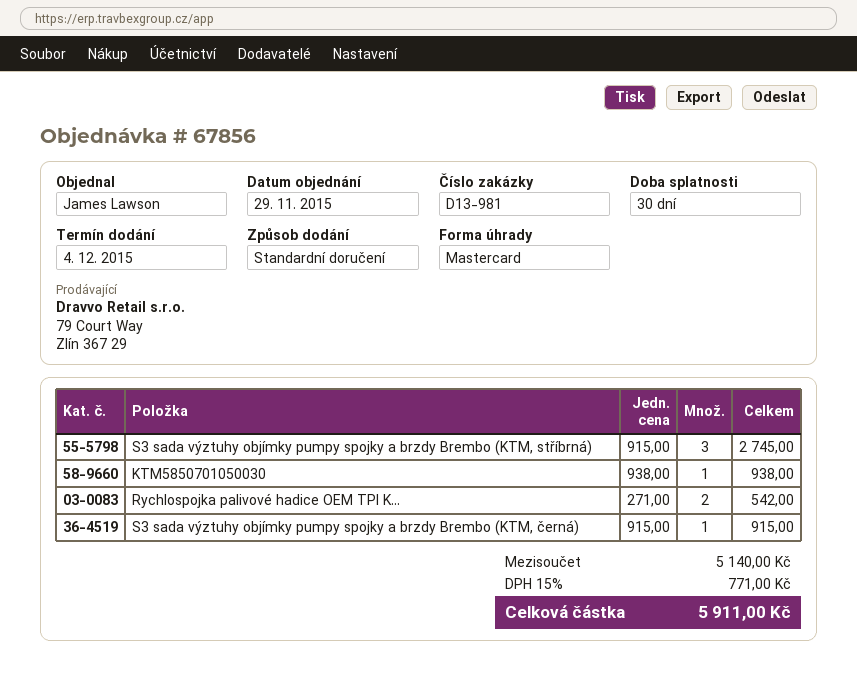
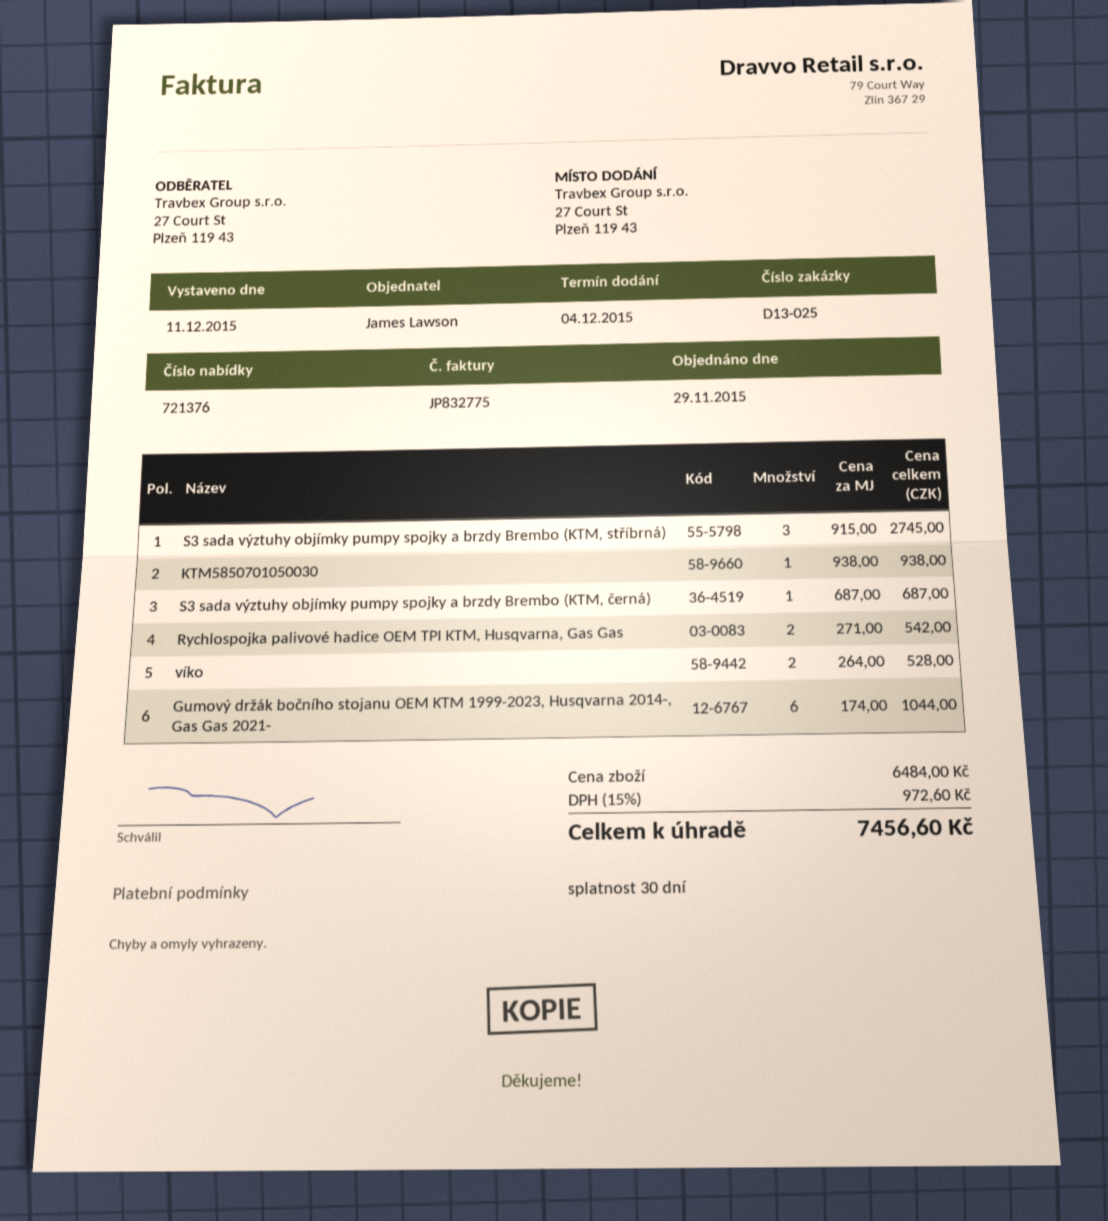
reference: D13-981 -> D13-025
S3 sada výztuhy objímky pumpy spojky a brzdy Brembo (KTM, černá): 1 x 915.00 = 915.00 -> 1 x 687.00 = 687.00
víko: none -> 2 x 264.00 = 528.00
Gumový držák bočního stojanu OEM KTM 1999-2023, Husqvarna 2014-, Gas Gas 2021-: none -> 6 x 174.00 = 1044.00
subtotal: 5140.00 -> 6484.00
tax: 15% = 771.00 -> 15% = 972.60
total: 5911.00 -> 7456.60

